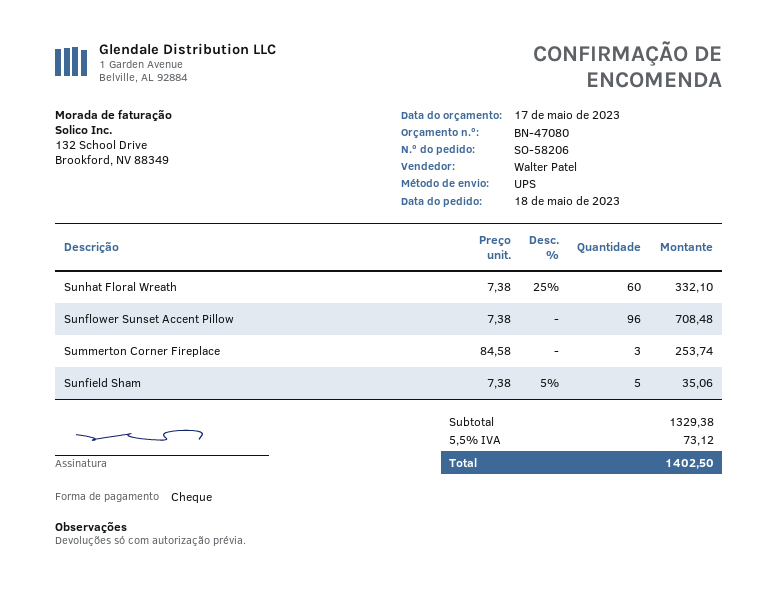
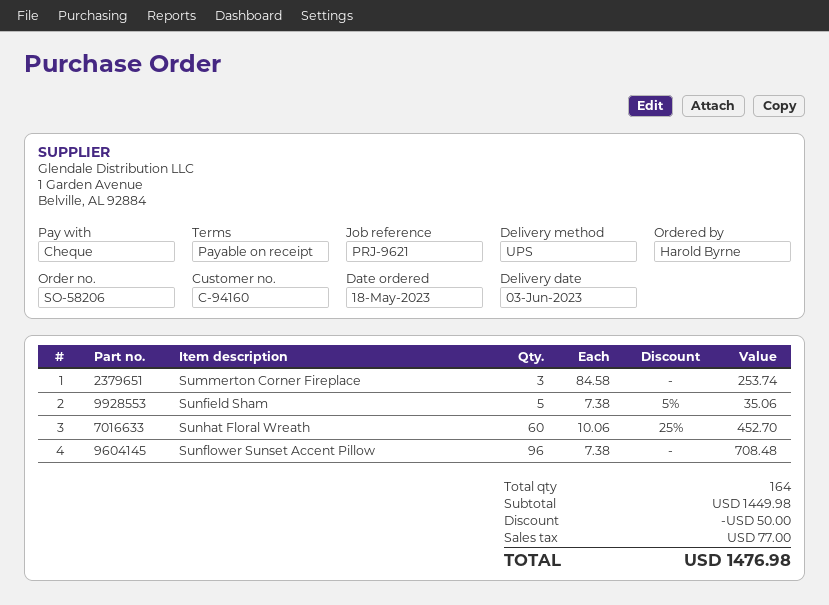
Sunhat Floral Wreath: 60 x 7.38 - 25% = 332.10 -> 60 x 10.06 - 25% = 452.70
subtotal: 1329.38 -> 1449.98
discount: none -> 50.00
tax: 73.12 -> 77.00
total: 1402.50 -> 1476.98

